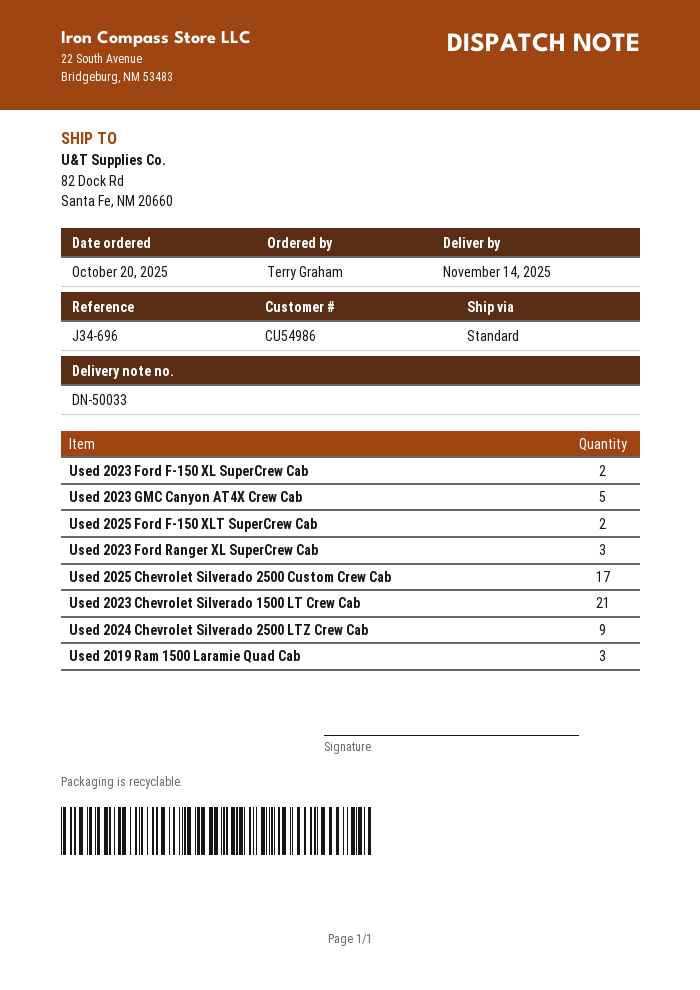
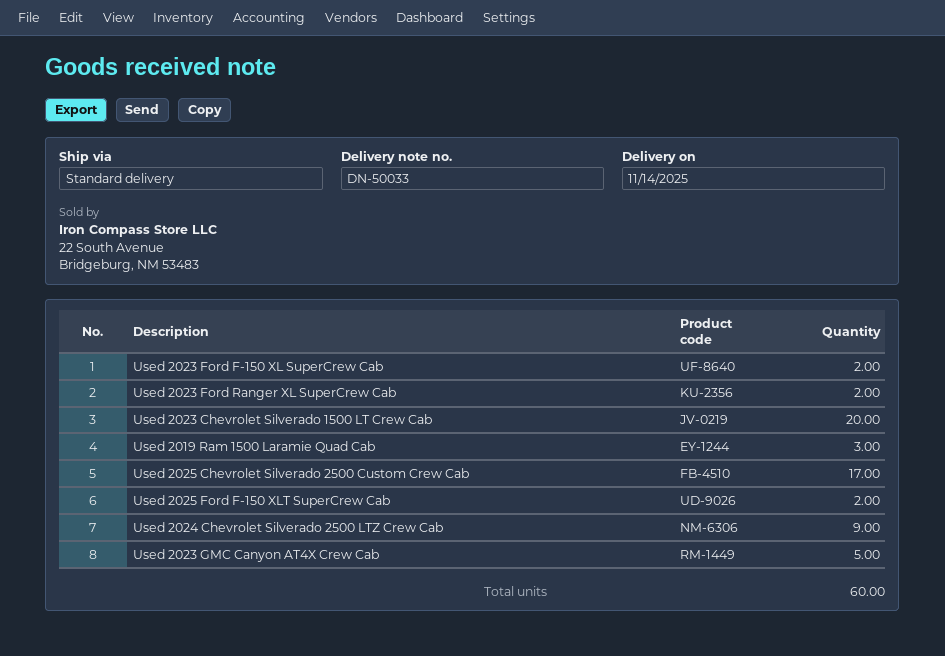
Used 2023 Ford Ranger XL SuperCrew Cab: 3 -> 2
Used 2023 Chevrolet Silverado 1500 LT Crew Cab: 21 -> 20

